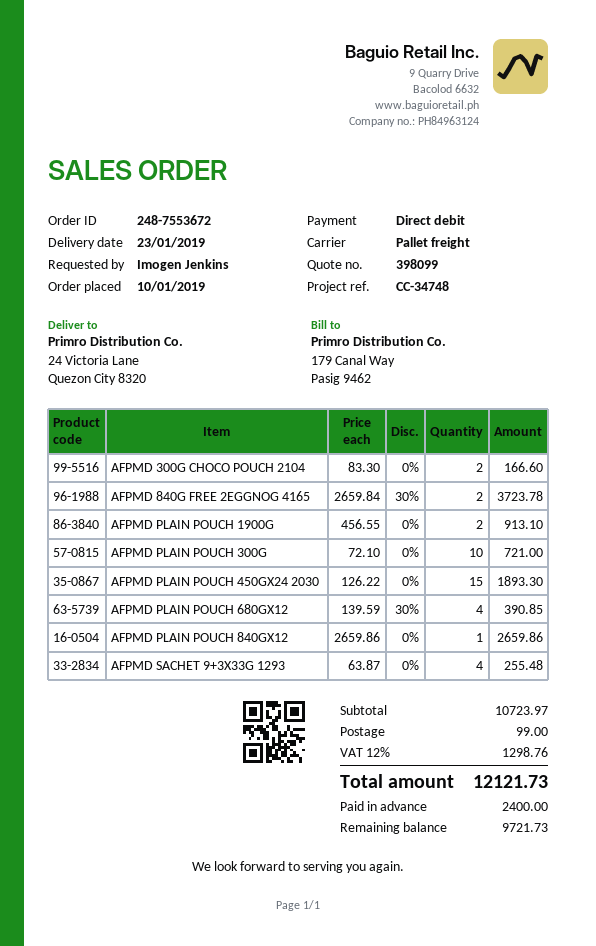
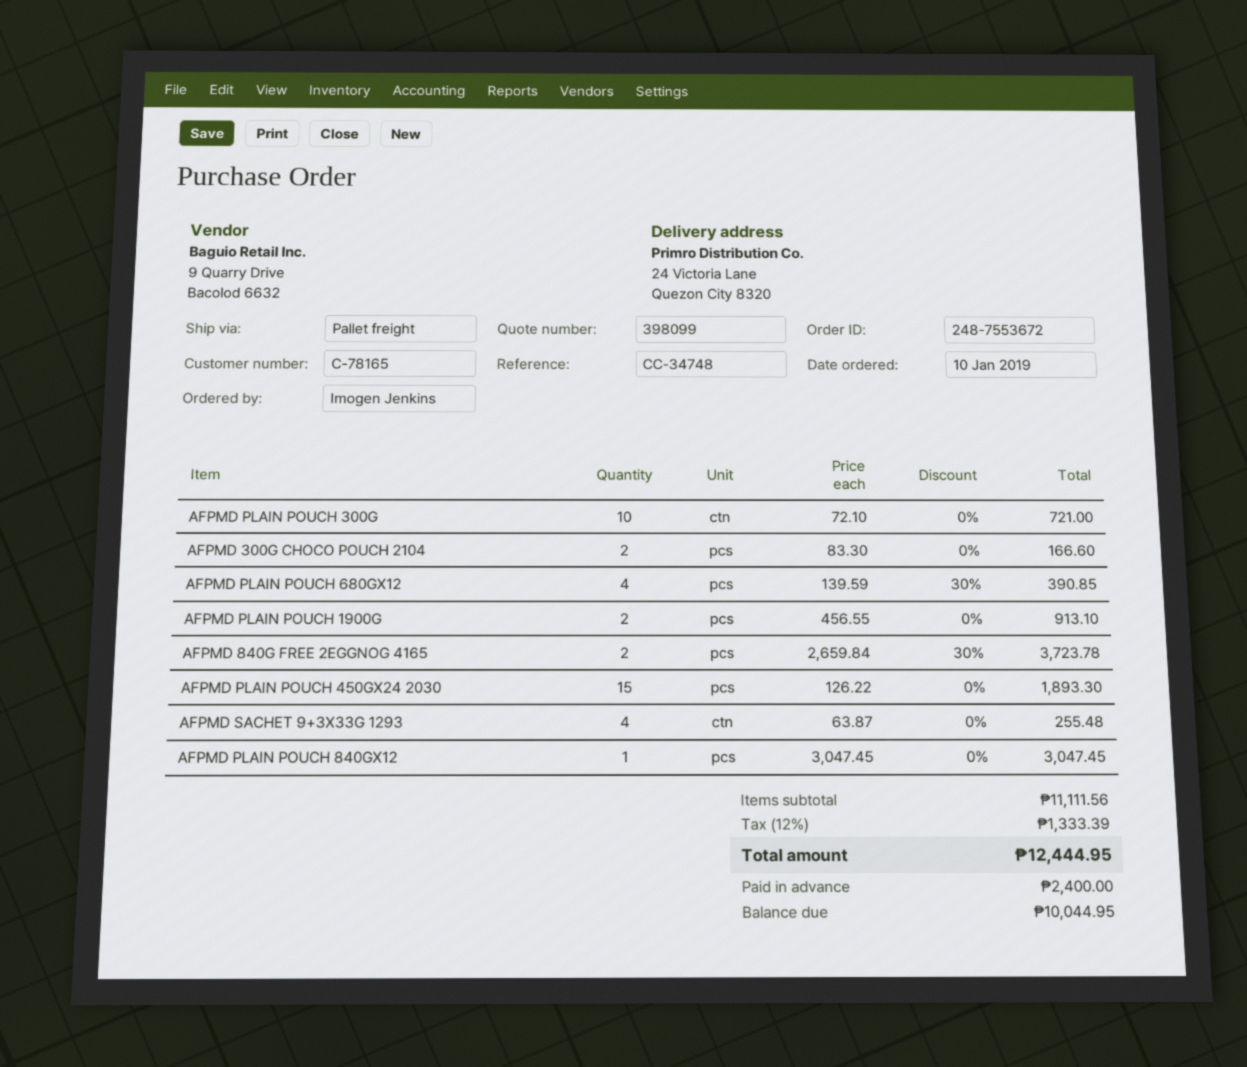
AFPMD PLAIN POUCH 840GX12: 1 x 2659.86 = 2659.86 -> 1 x 3047.45 = 3047.45
subtotal: 10723.97 -> 11111.56
shipping: 99.00 -> none
tax: 12% = 1298.76 -> 12% = 1333.39
total: 12121.73 -> 12444.95
balance: 9721.73 -> 10044.95

